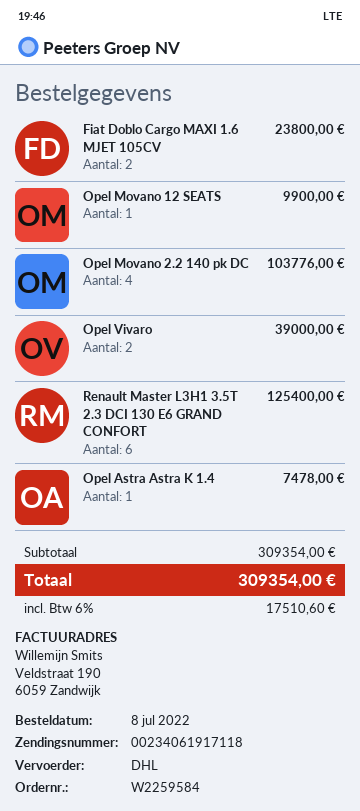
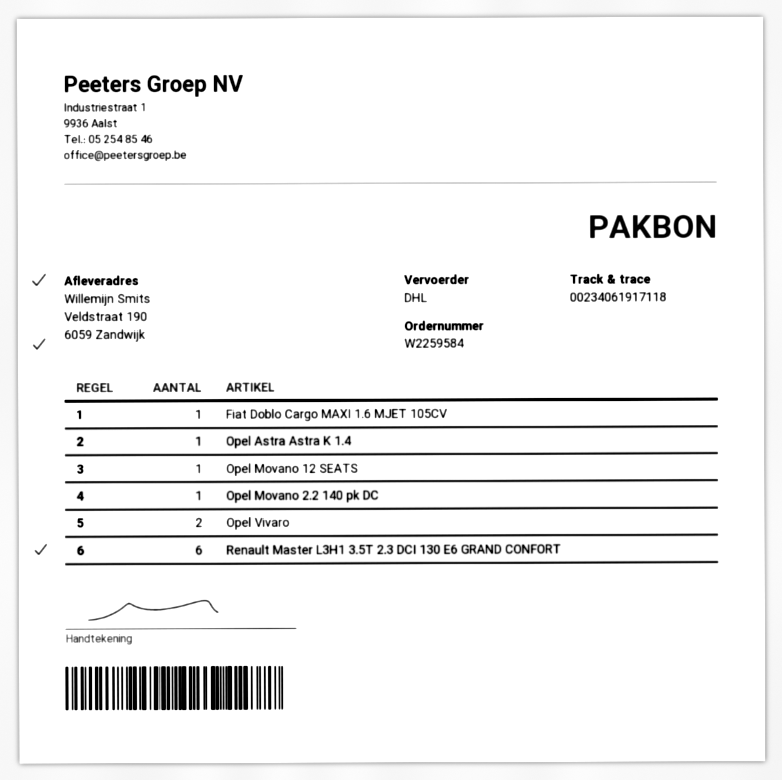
Fiat Doblo Cargo MAXI 1.6 MJET 105CV: 2 -> 1
Opel Movano 2.2 140 pk DC: 4 -> 1

